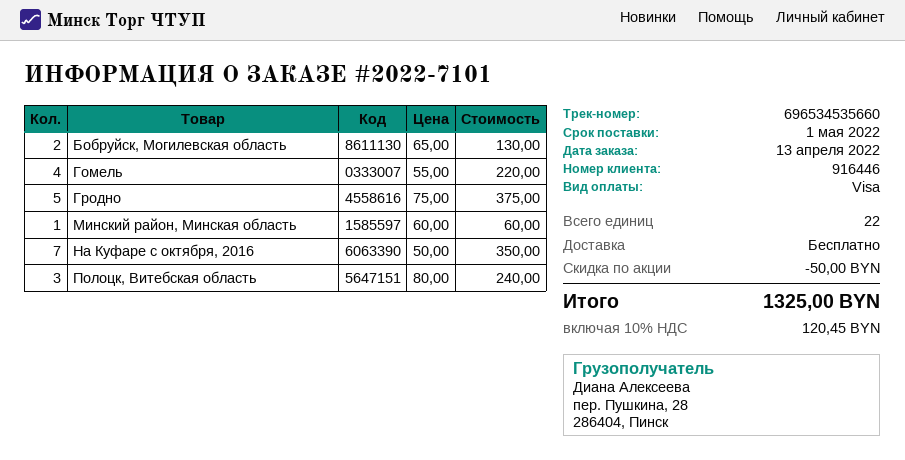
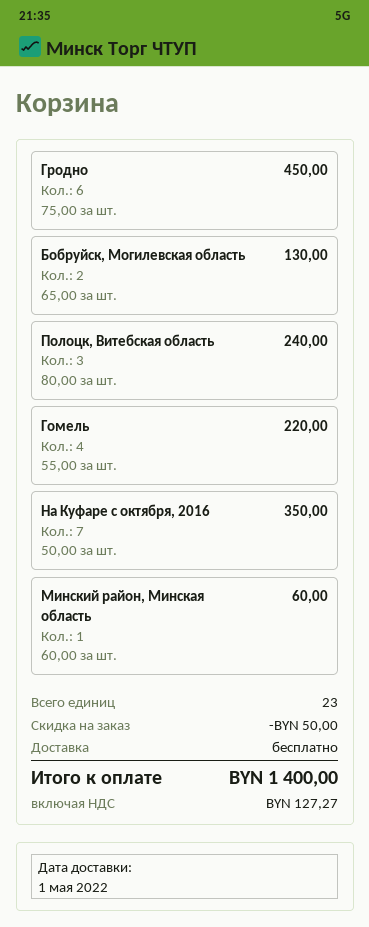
Гродно: 5 x 75.00 = 375.00 -> 6 x 75.00 = 450.00
total quantity: 22 -> 23
tax: 120.45 -> 127.27
total: 1325.00 -> 1400.00

